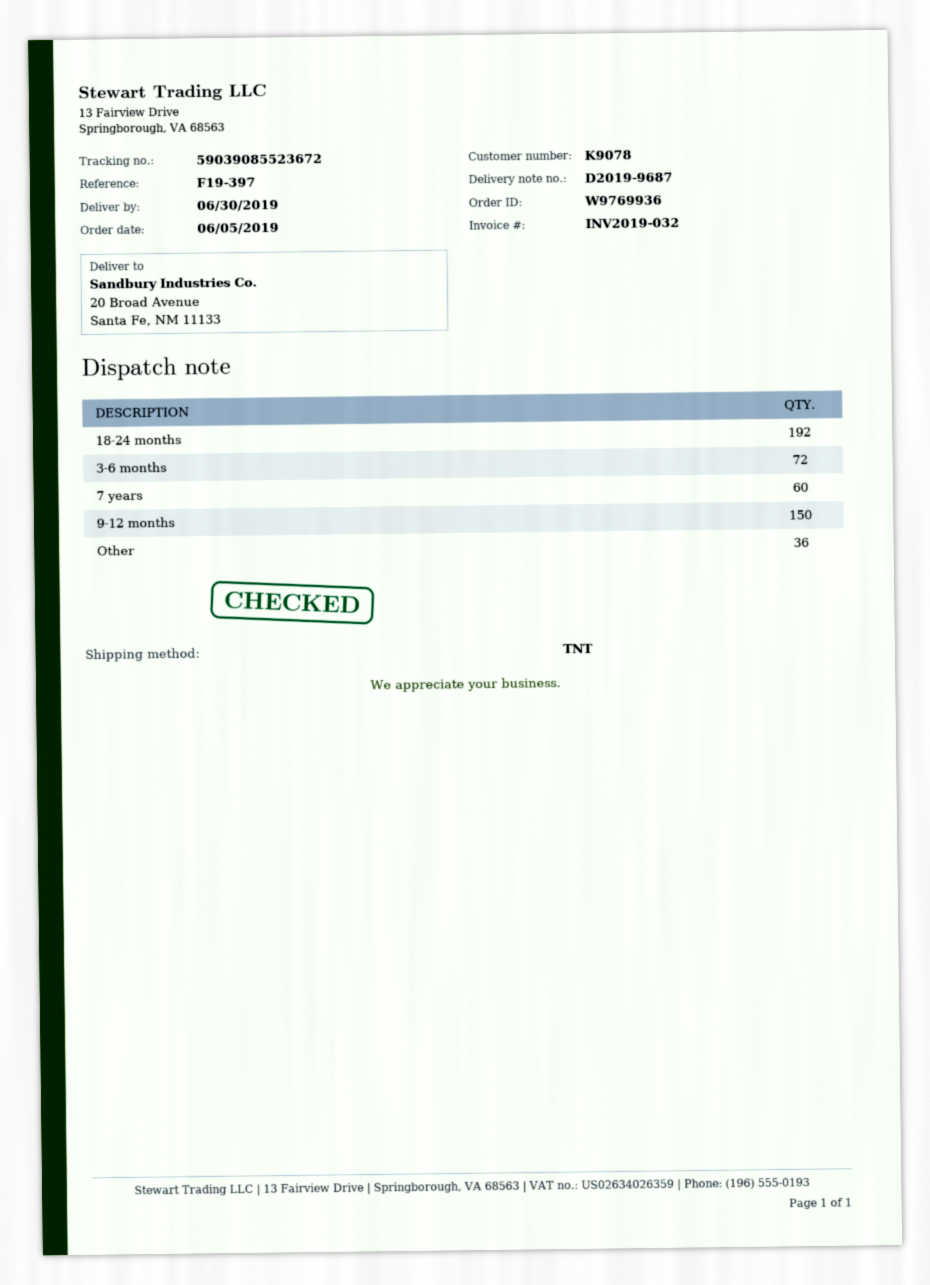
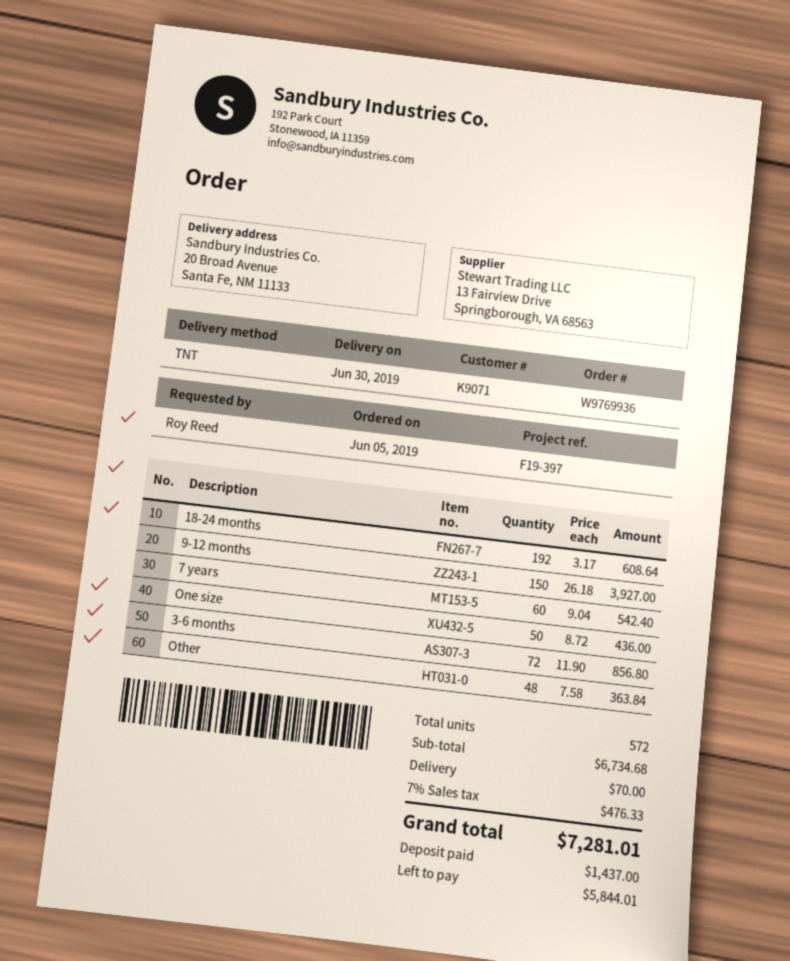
customer number: K9078 -> K9071
Other: 36 -> 48
One size: none -> 50

